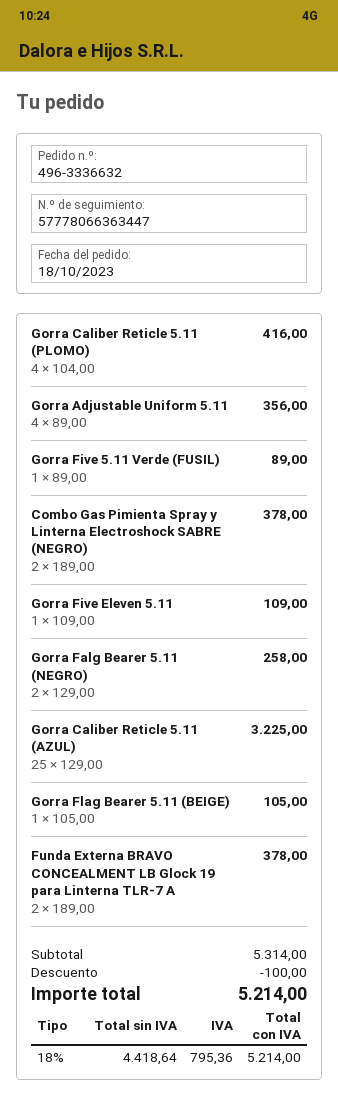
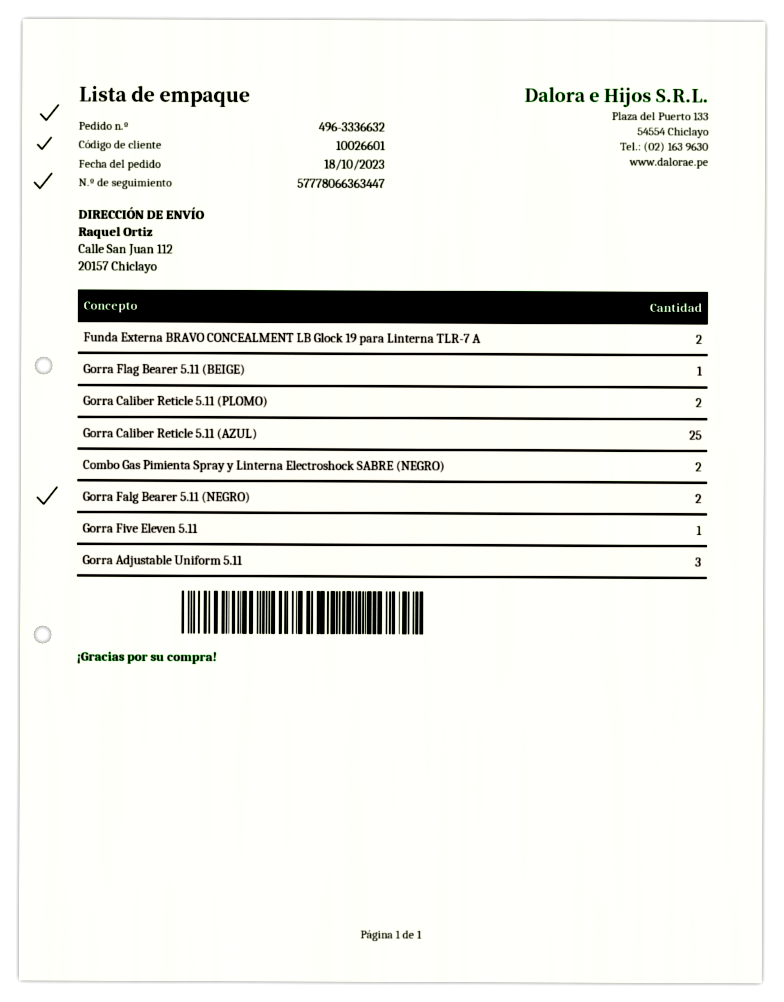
Gorra Caliber Reticle 5.11 (PLOMO): 4 -> 2
Gorra Adjustable Uniform 5.11: 4 -> 3
Gorra Five 5.11 Verde (FUSIL): 1 -> none

